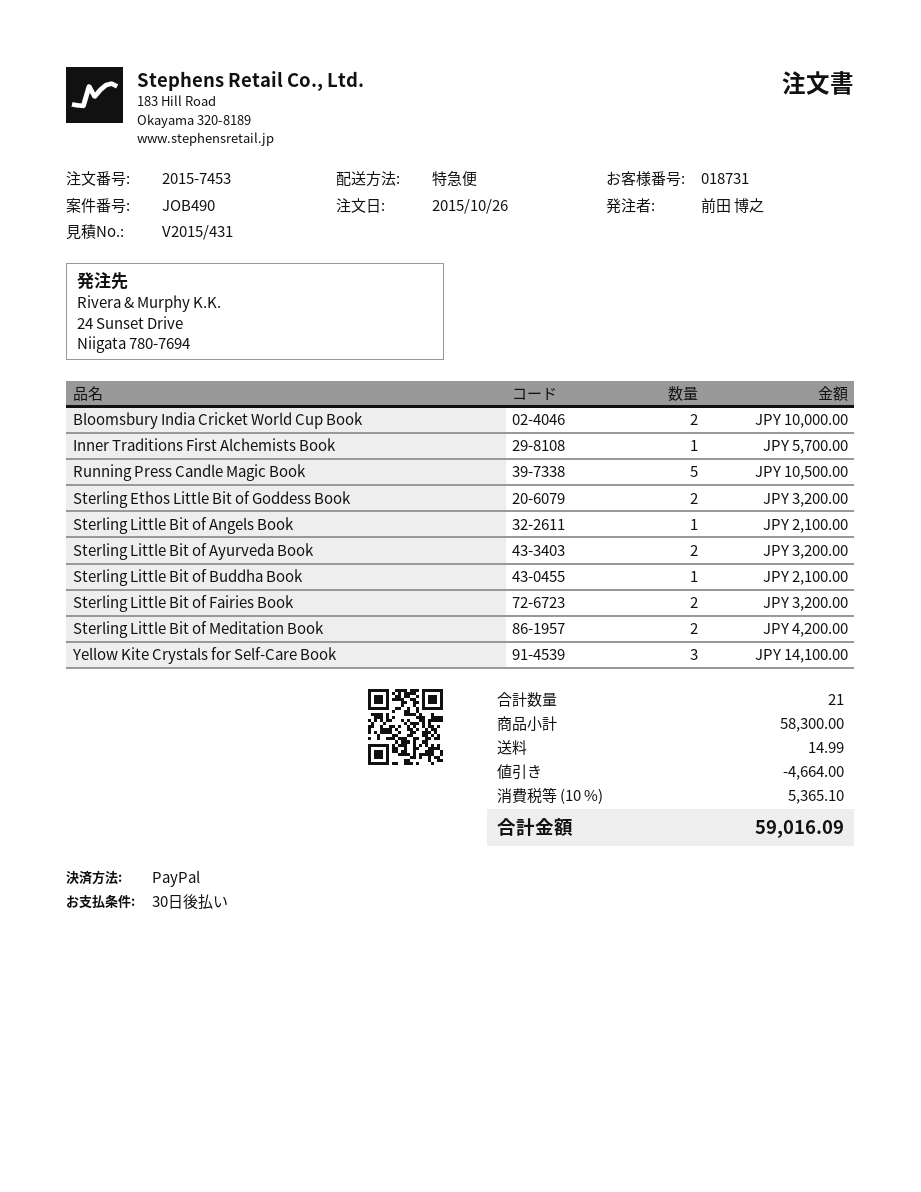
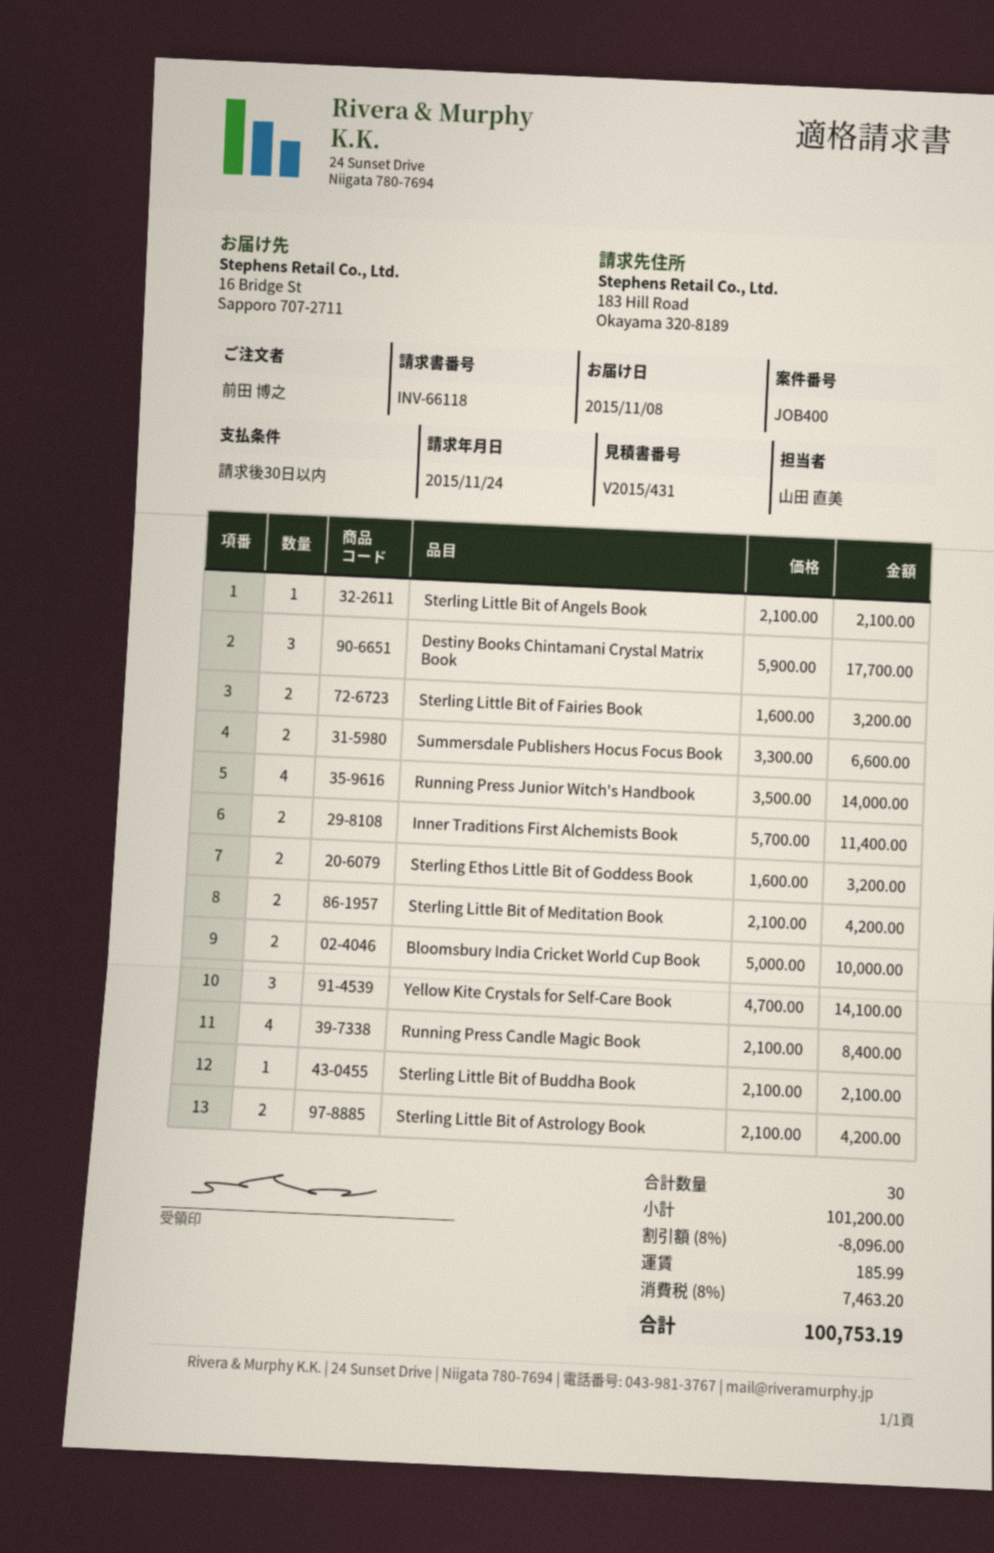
reference: JOB490 -> JOB400
Inner Traditions First Alchemists Book: 1 for 5700.00 -> 2 for 11400.00
Running Press Candle Magic Book: 5 for 10500.00 -> 4 for 8400.00
Sterling Little Bit of Ayurveda Book: 2 for 3200.00 -> none
Destiny Books Chintamani Crystal Matrix Book: none -> 3 for 17700.00
Summersdale Publishers Hocus Focus Book: none -> 2 for 6600.00
Running Press Junior Witch's Handbook: none -> 4 for 14000.00
Sterling Little Bit of Astrology Book: none -> 2 for 4200.00
total quantity: 21 -> 30
subtotal: 58300.00 -> 101200.00
discount: 4664.00 -> 8096.00
shipping: 14.99 -> 185.99
tax: 10% = 5365.10 -> 8% = 7463.20
total: 59016.09 -> 100753.19

